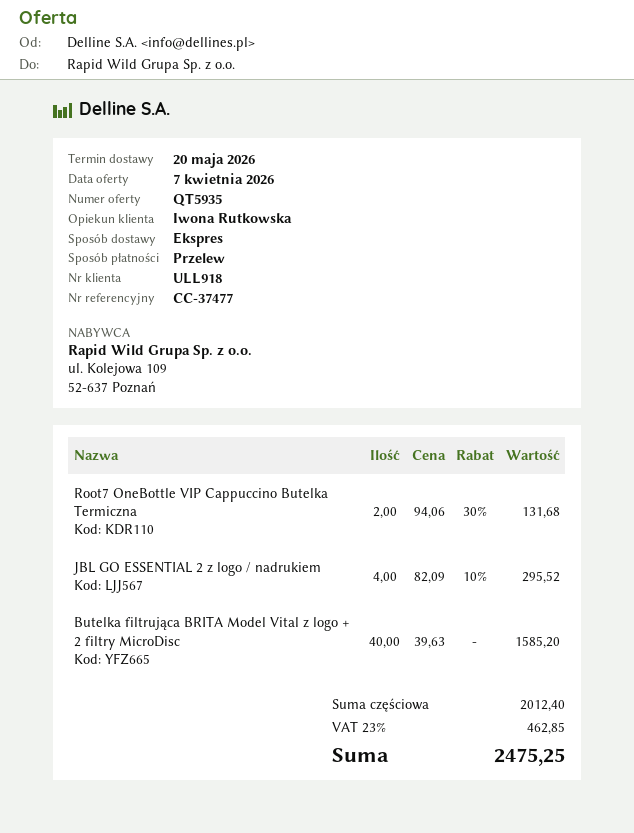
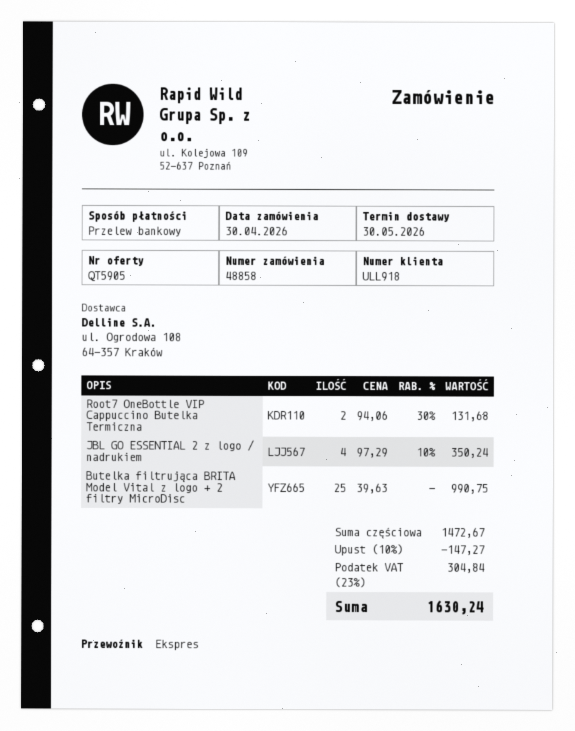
quote number: QT5935 -> QT5905
delivery date: 2026-05-20 -> 2026-05-30
JBL GO ESSENTIAL 2 z logo / nadrukiem: 4 x 82.09 - 10% = 295.52 -> 4 x 97.29 - 10% = 350.24
Butelka filtrująca BRITA Model Vital z logo + 2 filtry MicroDisc: 40 x 39.63 = 1585.20 -> 25 x 39.63 = 990.75
subtotal: 2012.40 -> 1472.67
discount: none -> 10% = 147.27
tax: 23% = 462.85 -> 23% = 304.84
total: 2475.25 -> 1630.24

